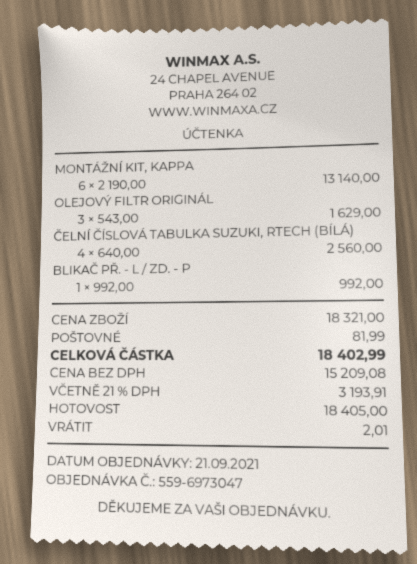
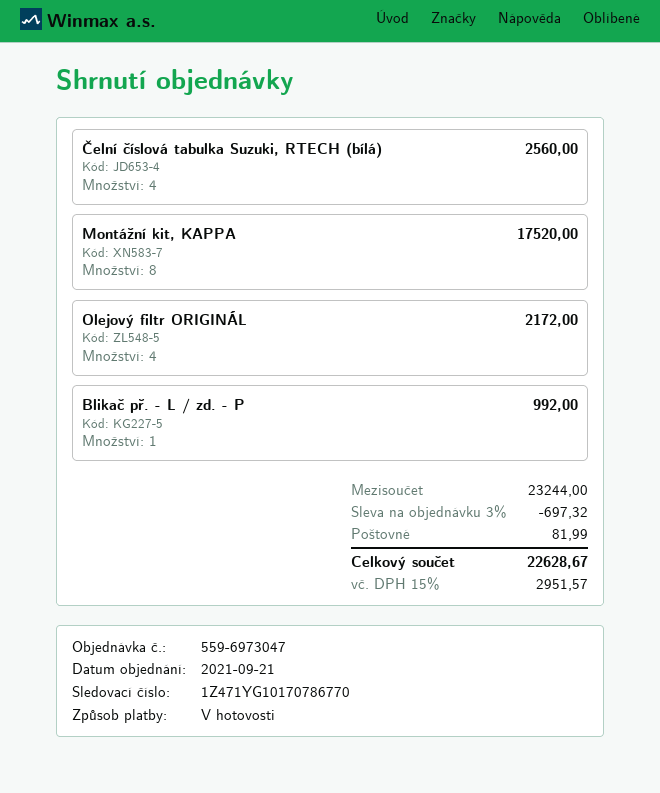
MONTÁŽNÍ KIT, KAPPA: 6 for 13140.00 -> 8 for 17520.00
OLEJOVÝ FILTR ORIGINÁL: 3 for 1629.00 -> 4 for 2172.00
subtotal: 18321.00 -> 23244.00
discount: none -> 3% = 697.32
tax: 21% = 3193.91 -> 15% = 2951.57
total: 18402.99 -> 22628.67

